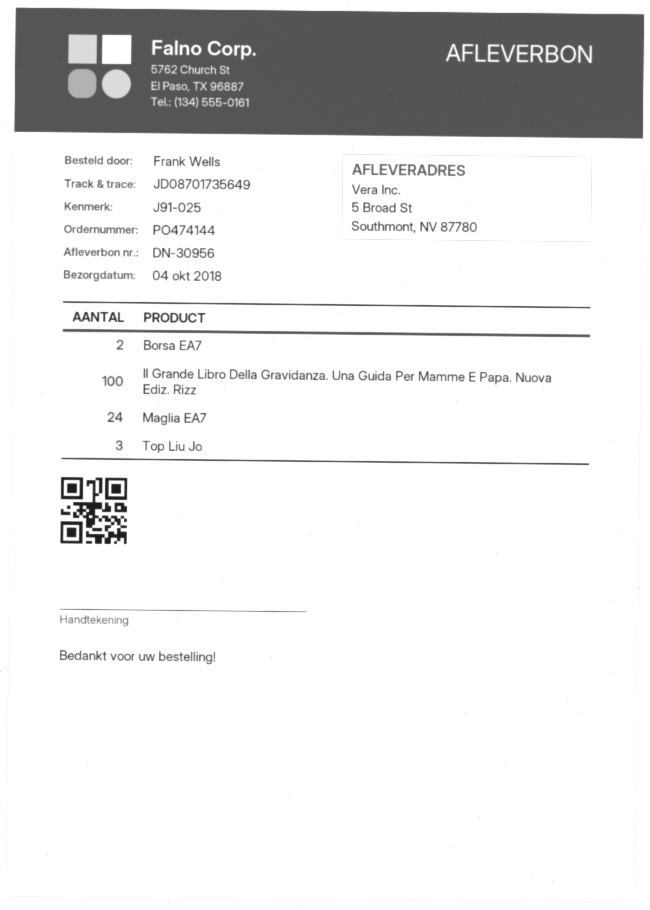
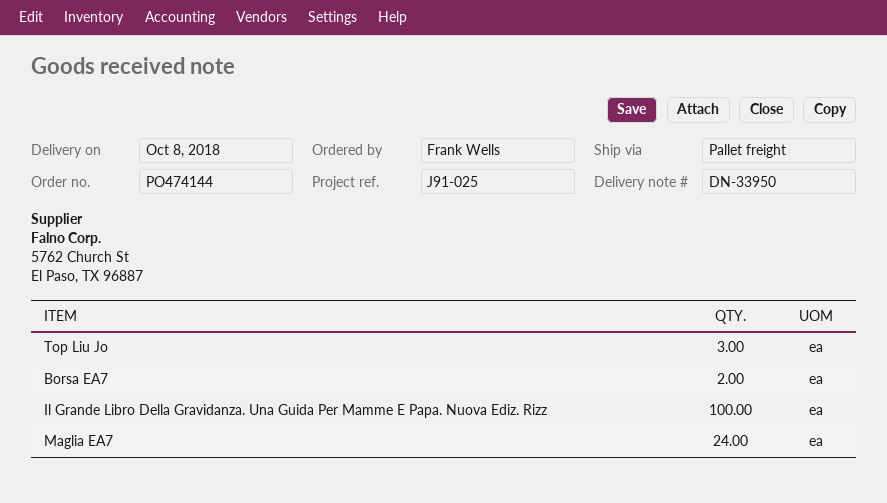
delivery note number: DN-30956 -> DN-33950
delivery date: 2018-10-04 -> 2018-10-08

